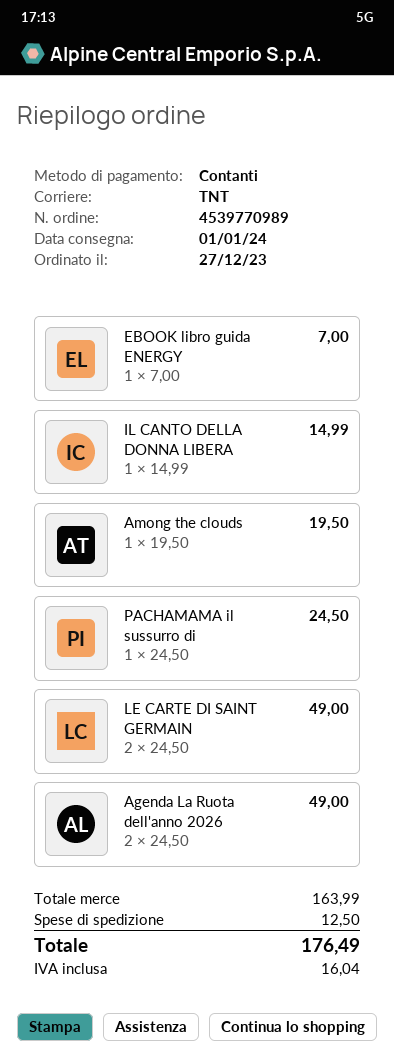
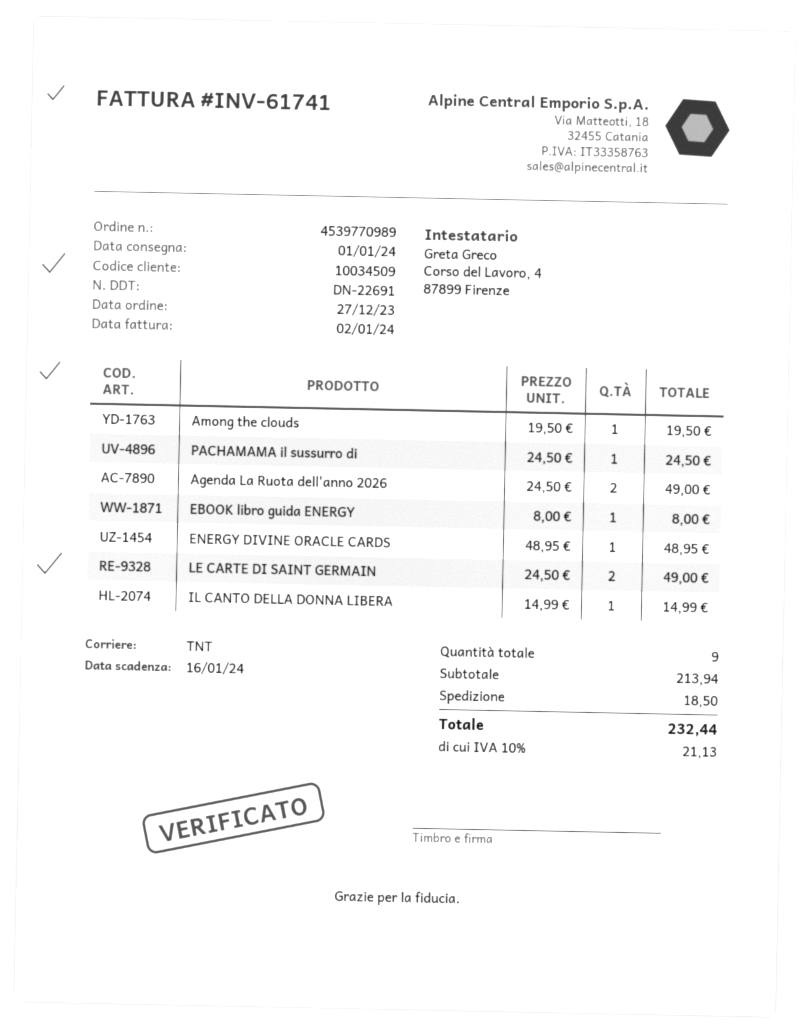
EBOOK libro guida ENERGY: 1 x 7.00 = 7.00 -> 1 x 8.00 = 8.00
ENERGY DIVINE ORACLE CARDS: none -> 1 x 48.95 = 48.95
subtotal: 163.99 -> 213.94
shipping: 12.50 -> 18.50
tax: 16.04 -> 21.13
total: 176.49 -> 232.44

